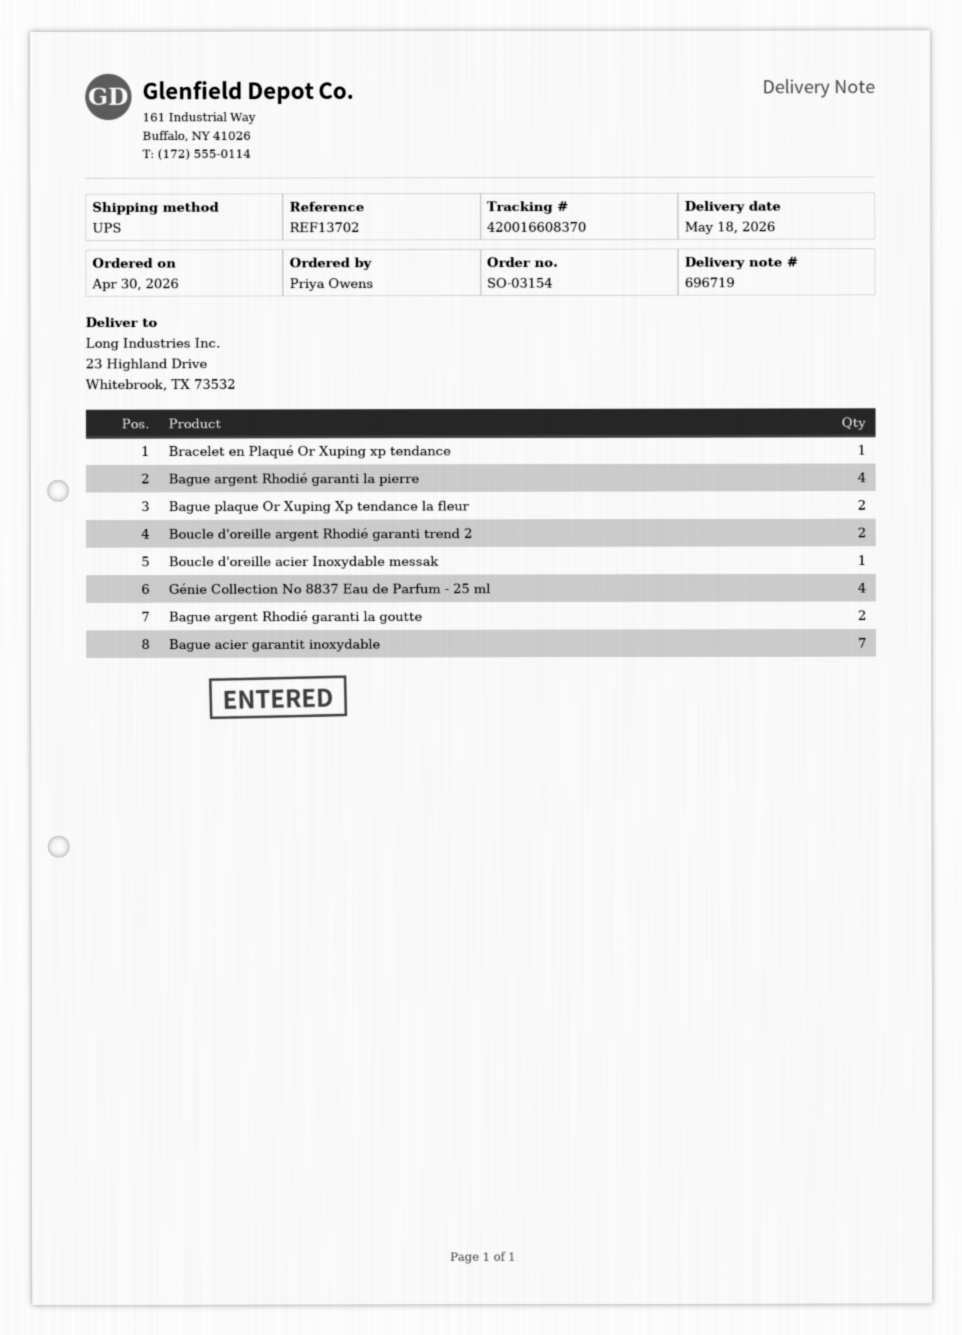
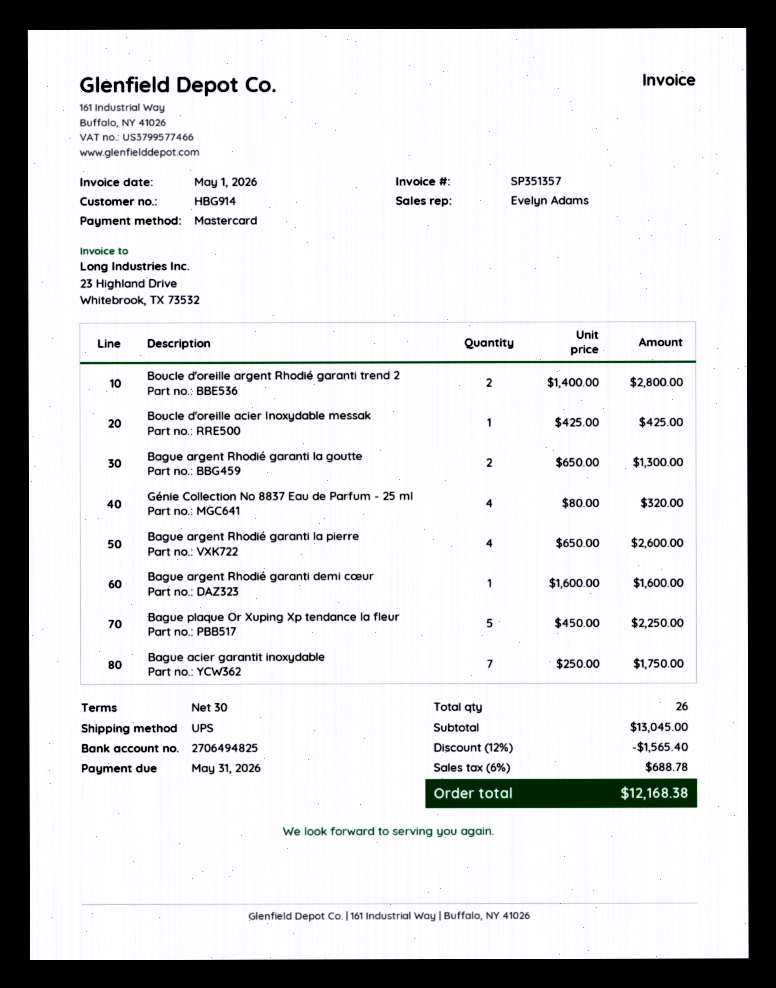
Bracelet en Plaqué Or Xuping xp tendance: 1 -> none
Bague plaque Or Xuping Xp tendance la fleur: 2 -> 5
Bague argent Rhodié garanti demi cœur: none -> 1

